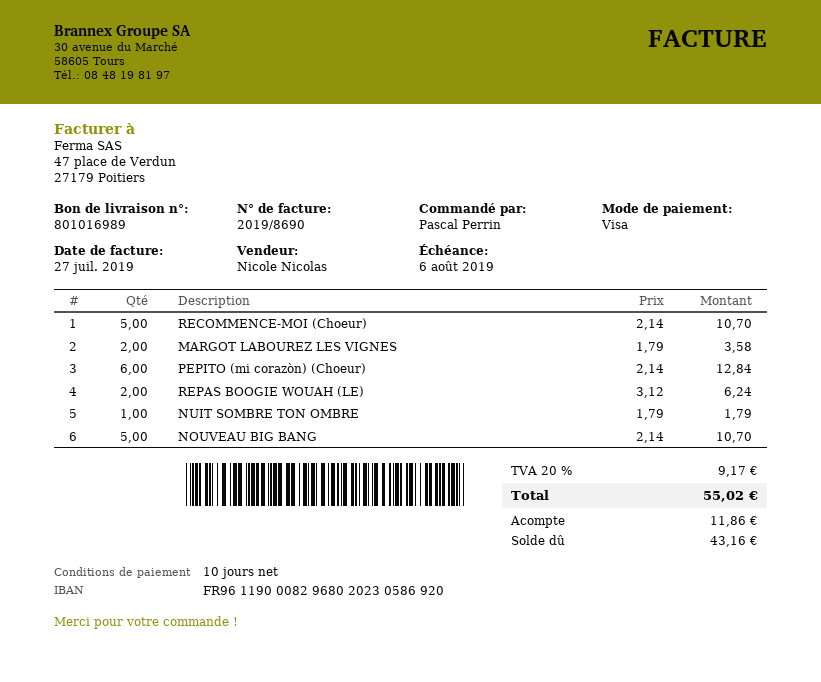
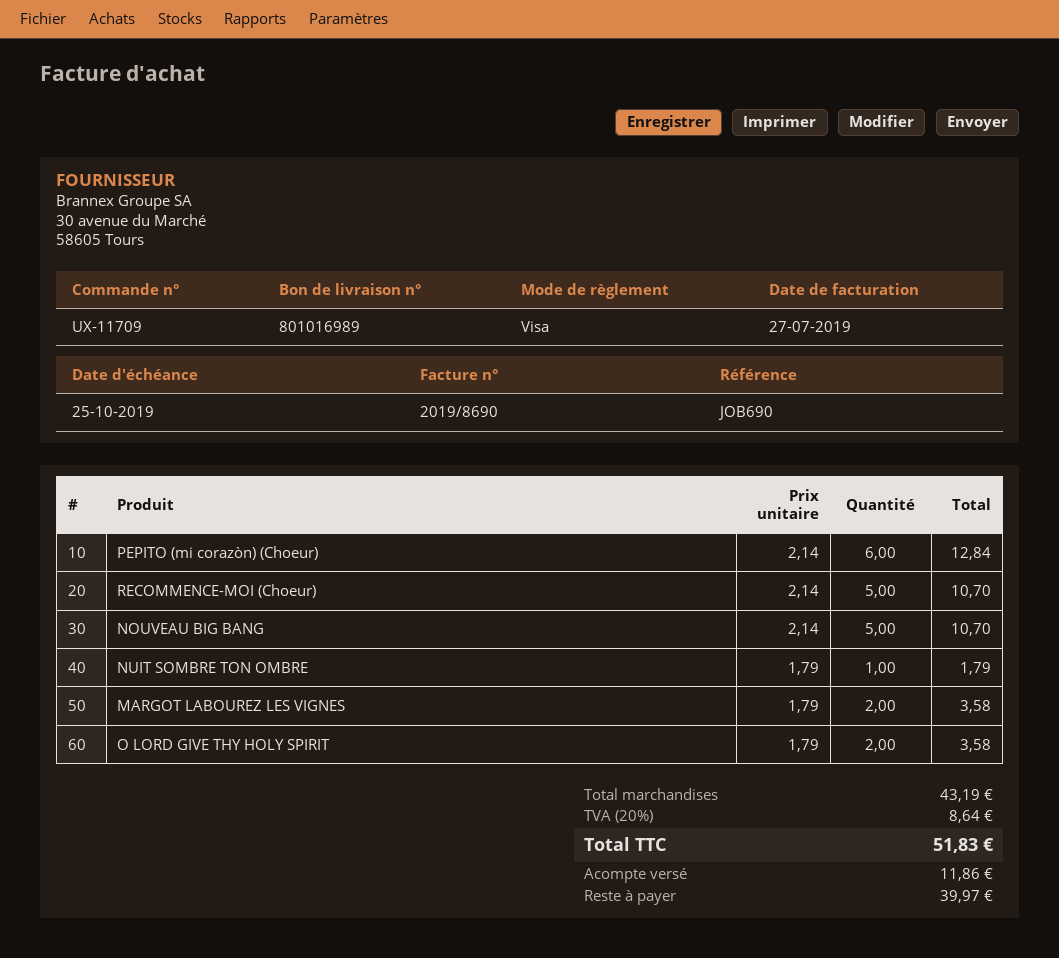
due date: 2019-08-06 -> 2019-10-25
REPAS BOOGIE WOUAH (LE): 2 x 3.12 = 6.24 -> none
O LORD GIVE THY HOLY SPIRIT: none -> 2 x 1.79 = 3.58
tax: 20% = 9.17 -> 20% = 8.64
total: 55.02 -> 51.83
balance: 43.16 -> 39.97

